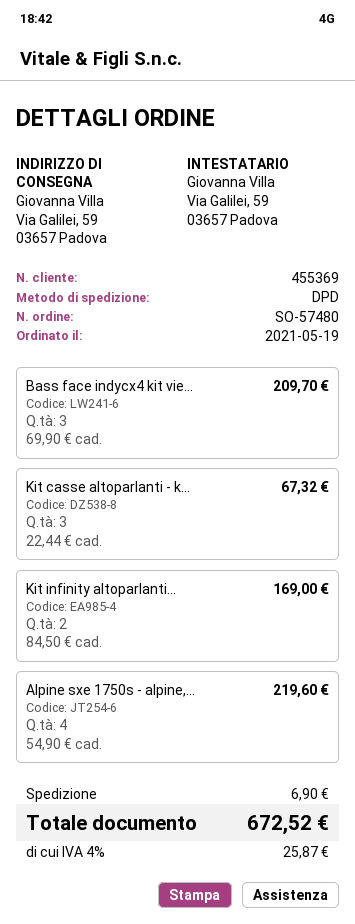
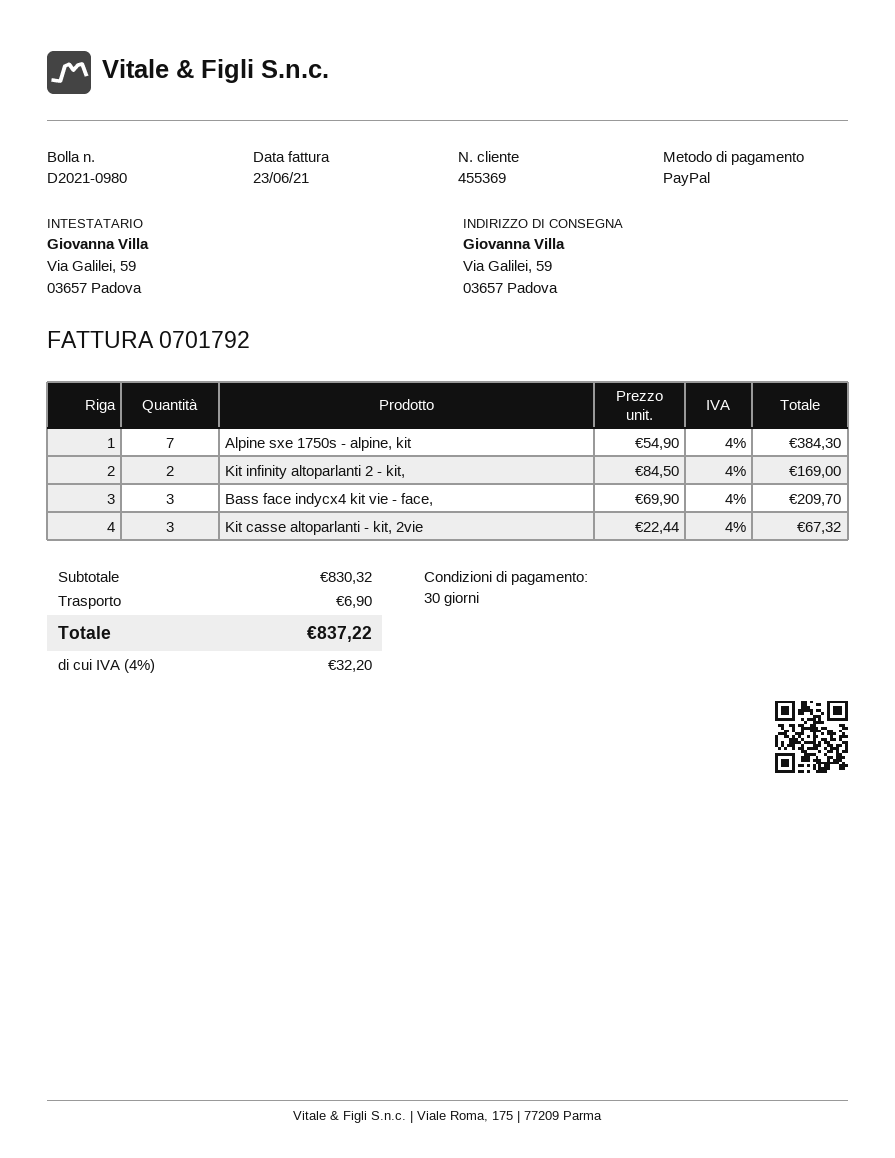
Alpine sxe 1750s - alpine,...: 4 x 54.90 = 219.60 -> 7 x 54.90 = 384.30
tax: 4% = 25.87 -> 4% = 32.20
total: 672.52 -> 837.22

